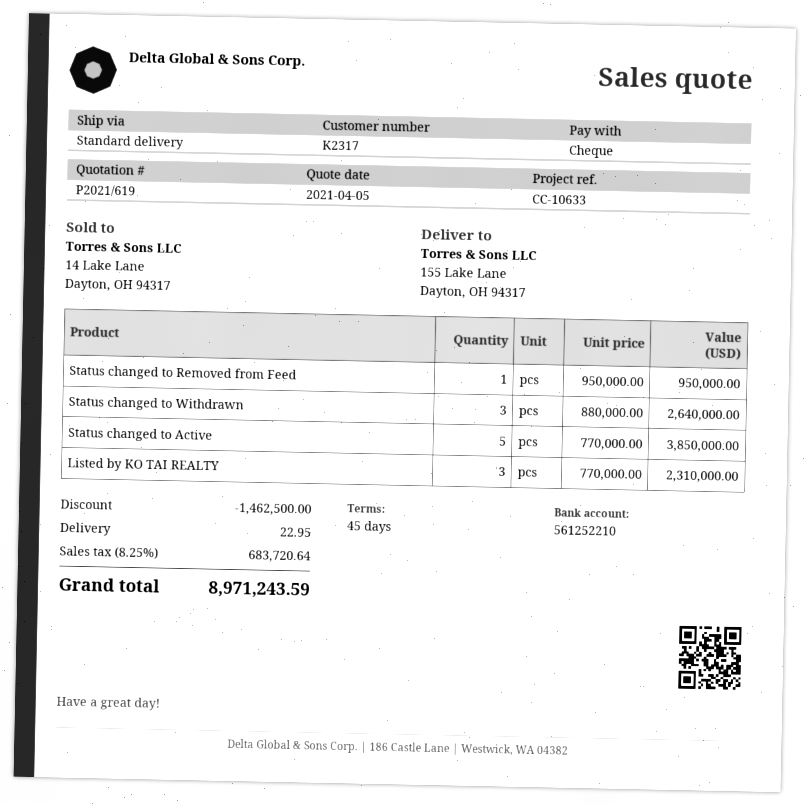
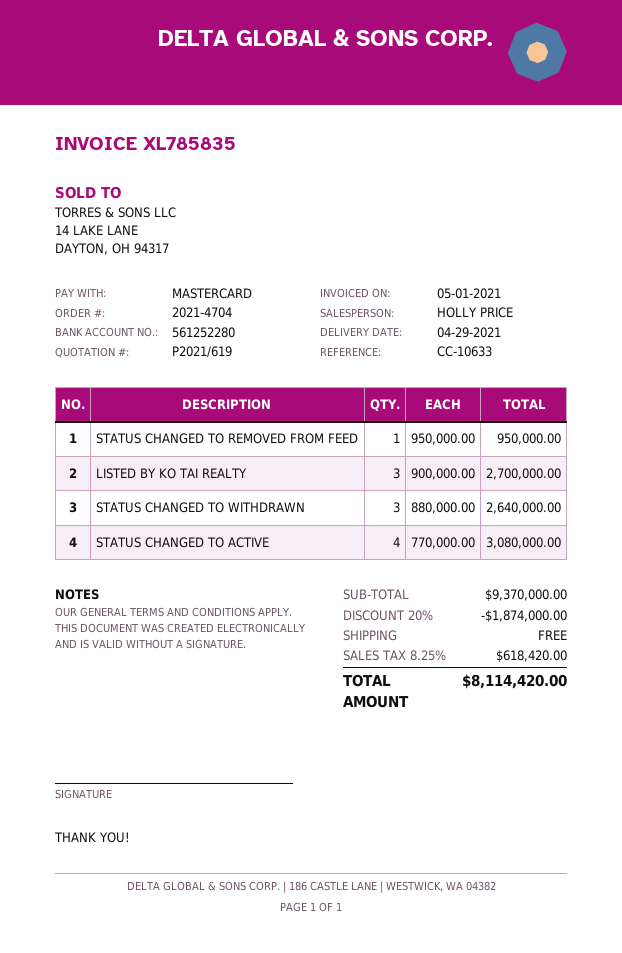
payment method: cheque -> Mastercard
bank account: 561252210 -> 561252280
Status changed to Active: 5 x 770000.00 = 3850000.00 -> 4 x 770000.00 = 3080000.00
Listed by KO TAI REALTY: 3 x 770000.00 = 2310000.00 -> 3 x 900000.00 = 2700000.00
discount: 1462500.00 -> 1874000.00
shipping: 22.95 -> 0.00
tax: 8.25% = 683720.64 -> 8.25% = 618420.00
total: 8971243.59 -> 8114420.00

